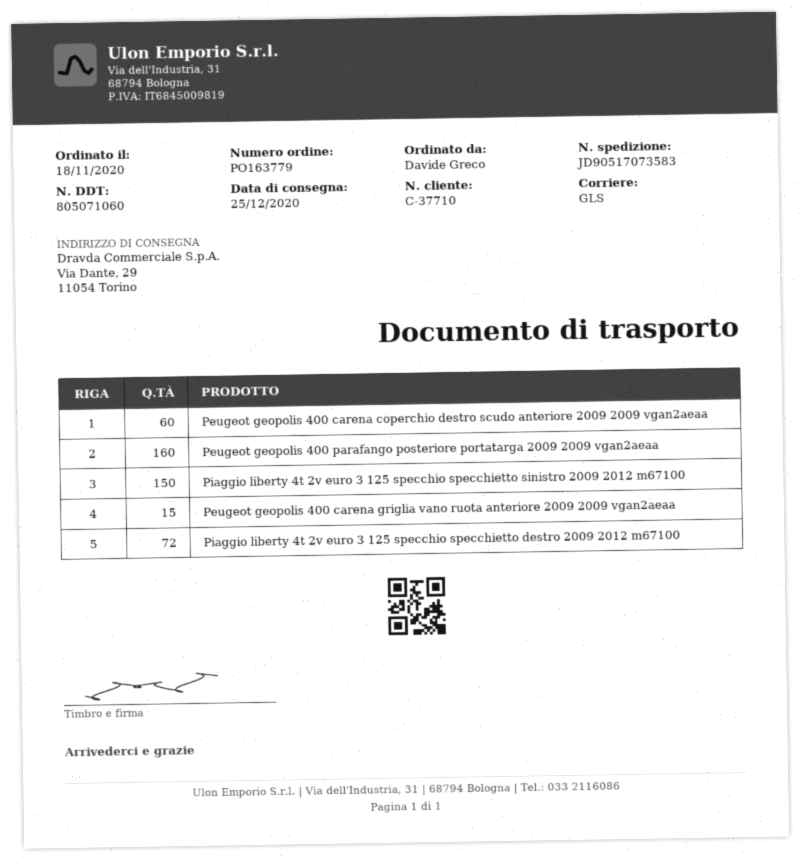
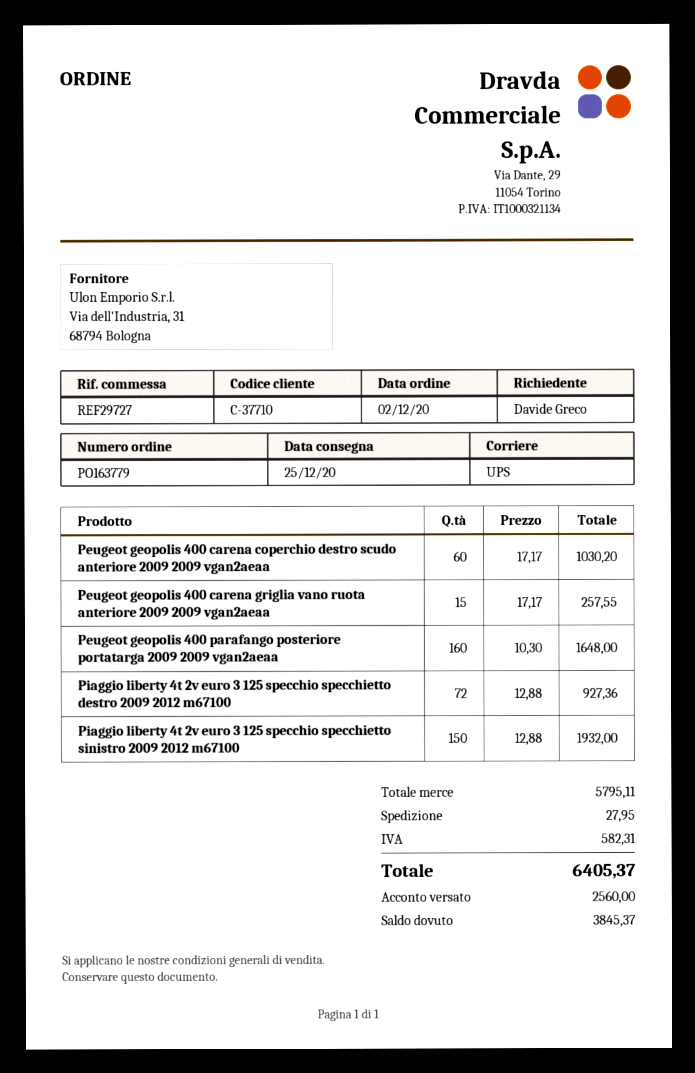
order date: 2020-11-18 -> 2020-12-02
shipping method: GLS -> UPS

